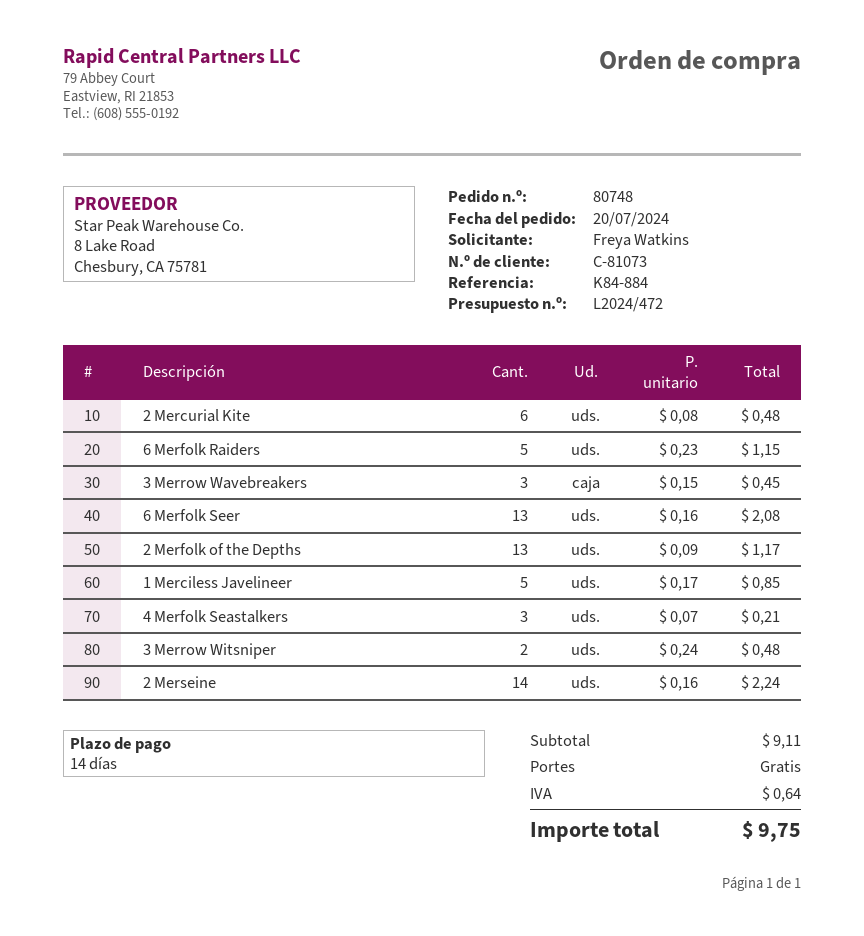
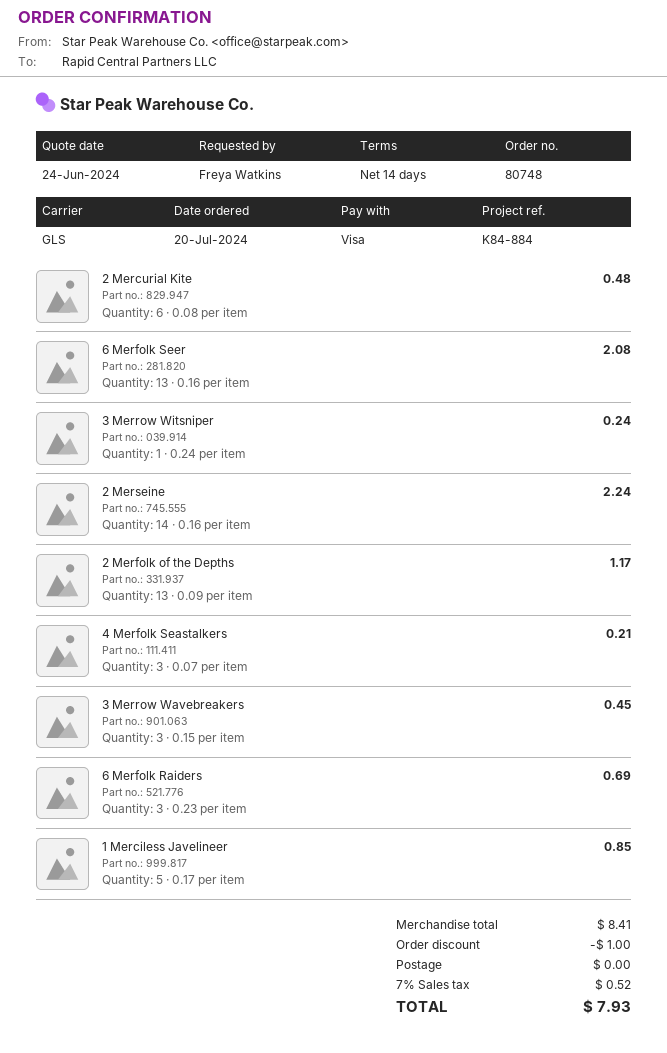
6 Merfolk Raiders: 5 x 0.23 = 1.15 -> 3 x 0.23 = 0.69
3 Merrow Witsniper: 2 x 0.24 = 0.48 -> 1 x 0.24 = 0.24
subtotal: 9.11 -> 8.41
discount: none -> 1.00
tax: 0.64 -> 0.52
total: 9.75 -> 7.93

